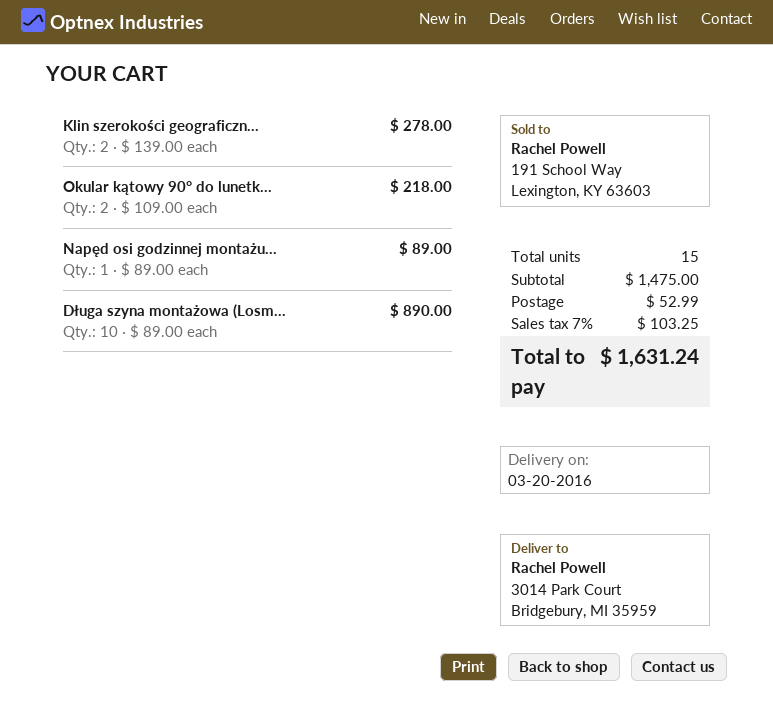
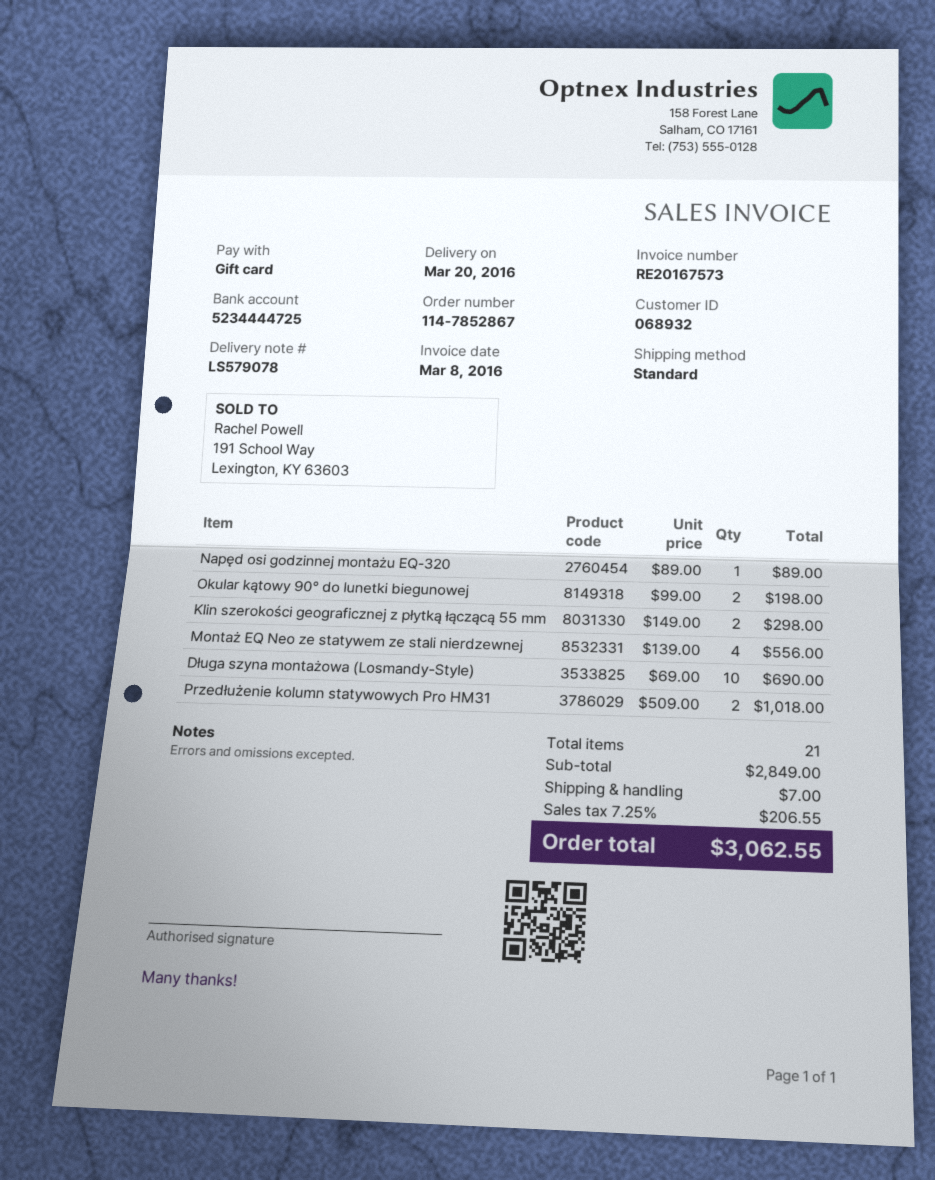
Klin szerokości geograficzn...: 2 x 139.00 = 278.00 -> 2 x 149.00 = 298.00
Okular kątowy 90° do lunetk...: 2 x 109.00 = 218.00 -> 2 x 99.00 = 198.00
Długa szyna montażowa (Losm...: 10 x 89.00 = 890.00 -> 10 x 69.00 = 690.00
Montaż EQ Neo ze statywem ze stali nierdzewnej: none -> 4 x 139.00 = 556.00
Przedłużenie kolumn statywowych Pro HM31: none -> 2 x 509.00 = 1018.00
total quantity: 15 -> 21
subtotal: 1475.00 -> 2849.00
shipping: 52.99 -> 7.00
tax: 7% = 103.25 -> 7.25% = 206.55
total: 1631.24 -> 3062.55

